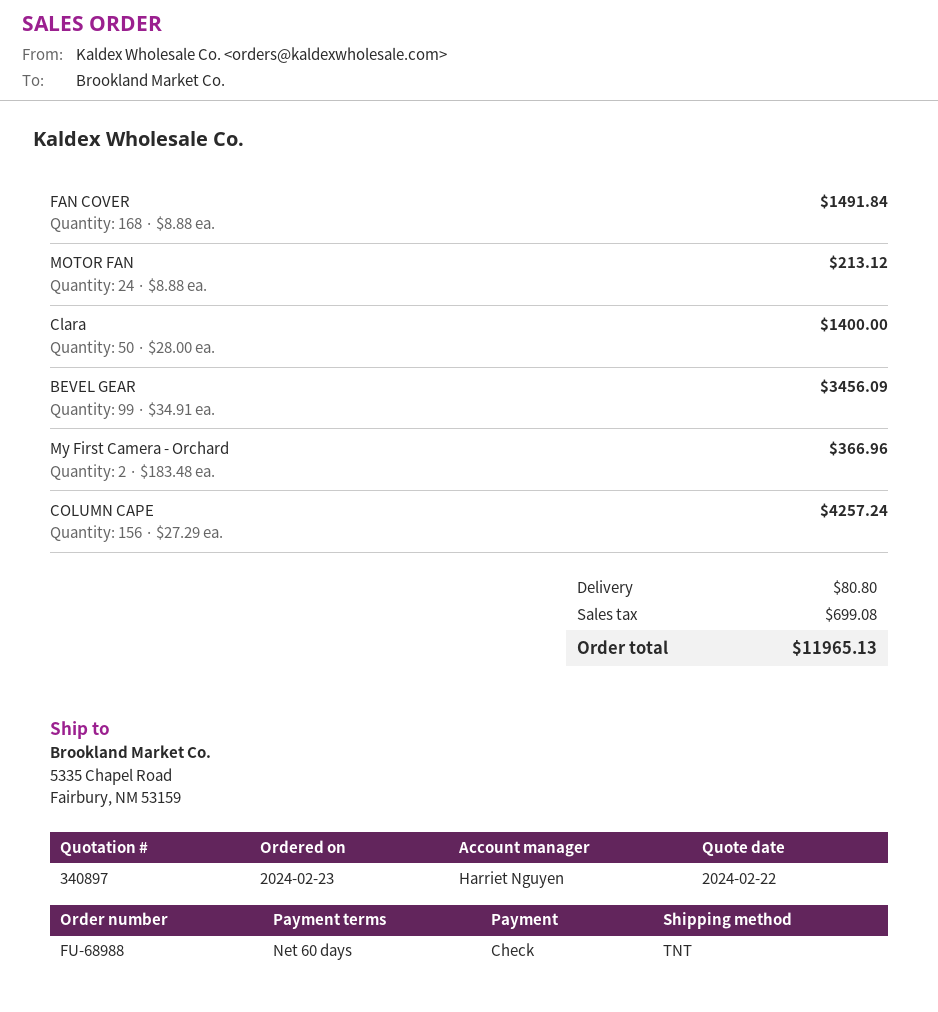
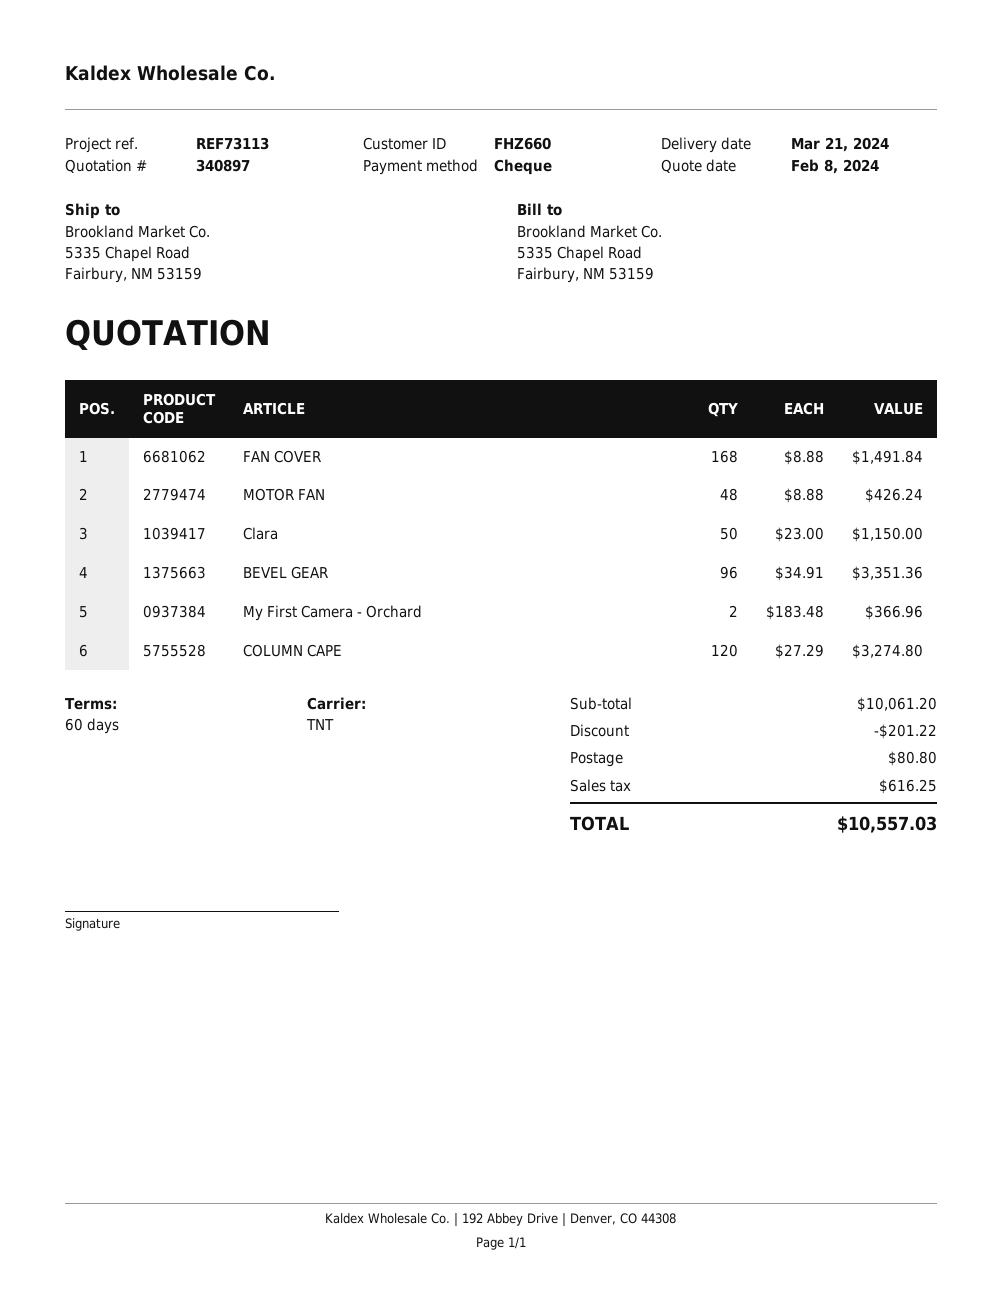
quote date: 2024-02-22 -> 2024-02-08
MOTOR FAN: 24 x 8.88 = 213.12 -> 48 x 8.88 = 426.24
Clara: 50 x 28.00 = 1400.00 -> 50 x 23.00 = 1150.00
BEVEL GEAR: 99 x 34.91 = 3456.09 -> 96 x 34.91 = 3351.36
COLUMN CAPE: 156 x 27.29 = 4257.24 -> 120 x 27.29 = 3274.80
discount: none -> 201.22
tax: 699.08 -> 616.25
total: 11965.13 -> 10557.03

